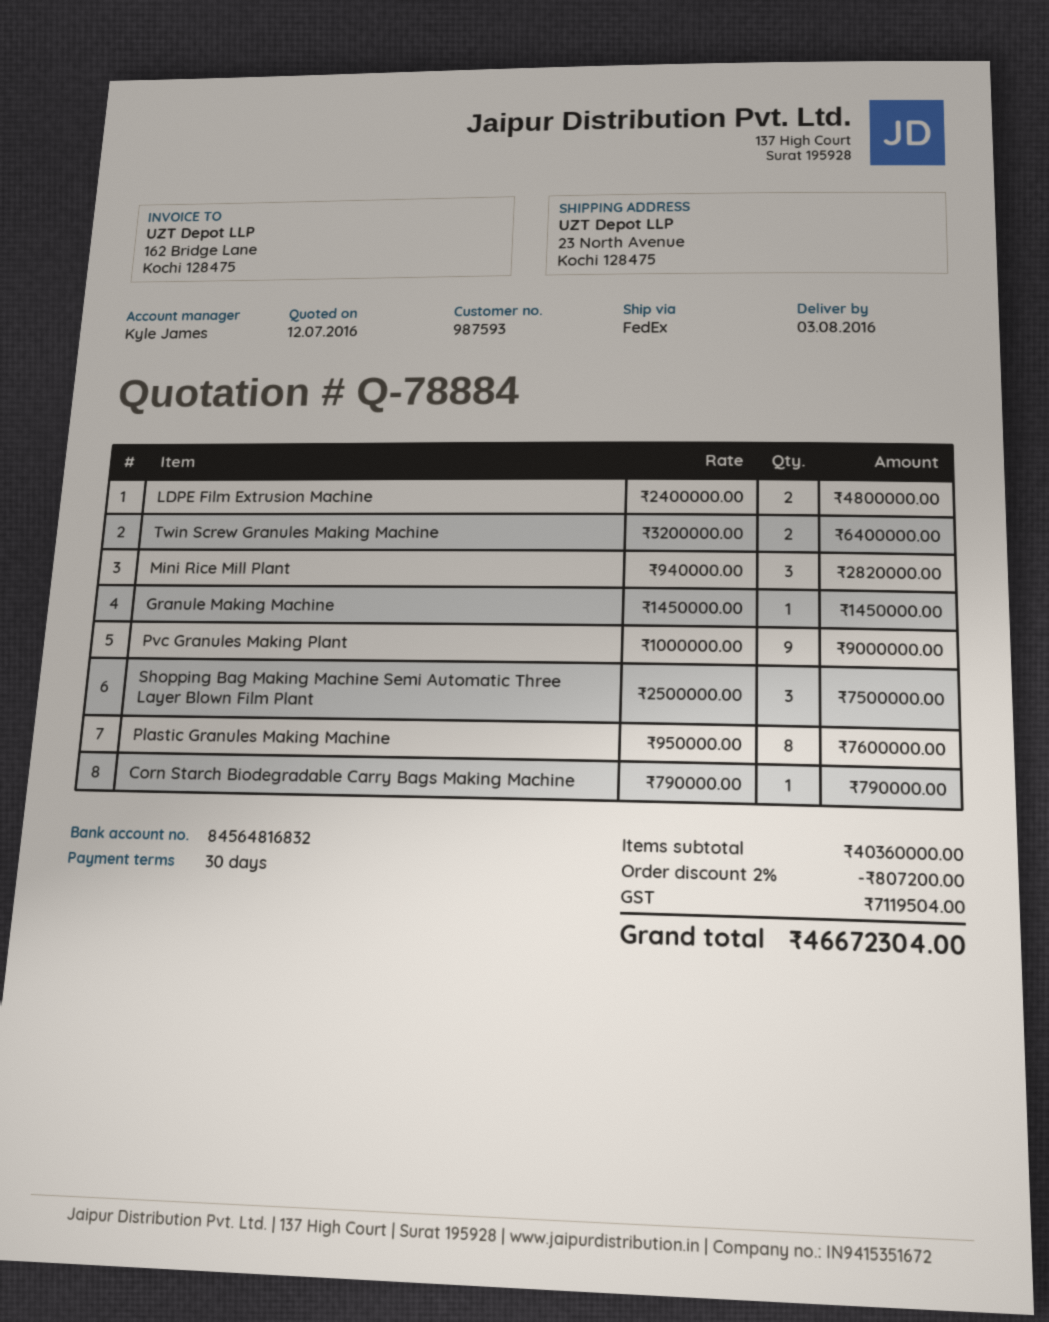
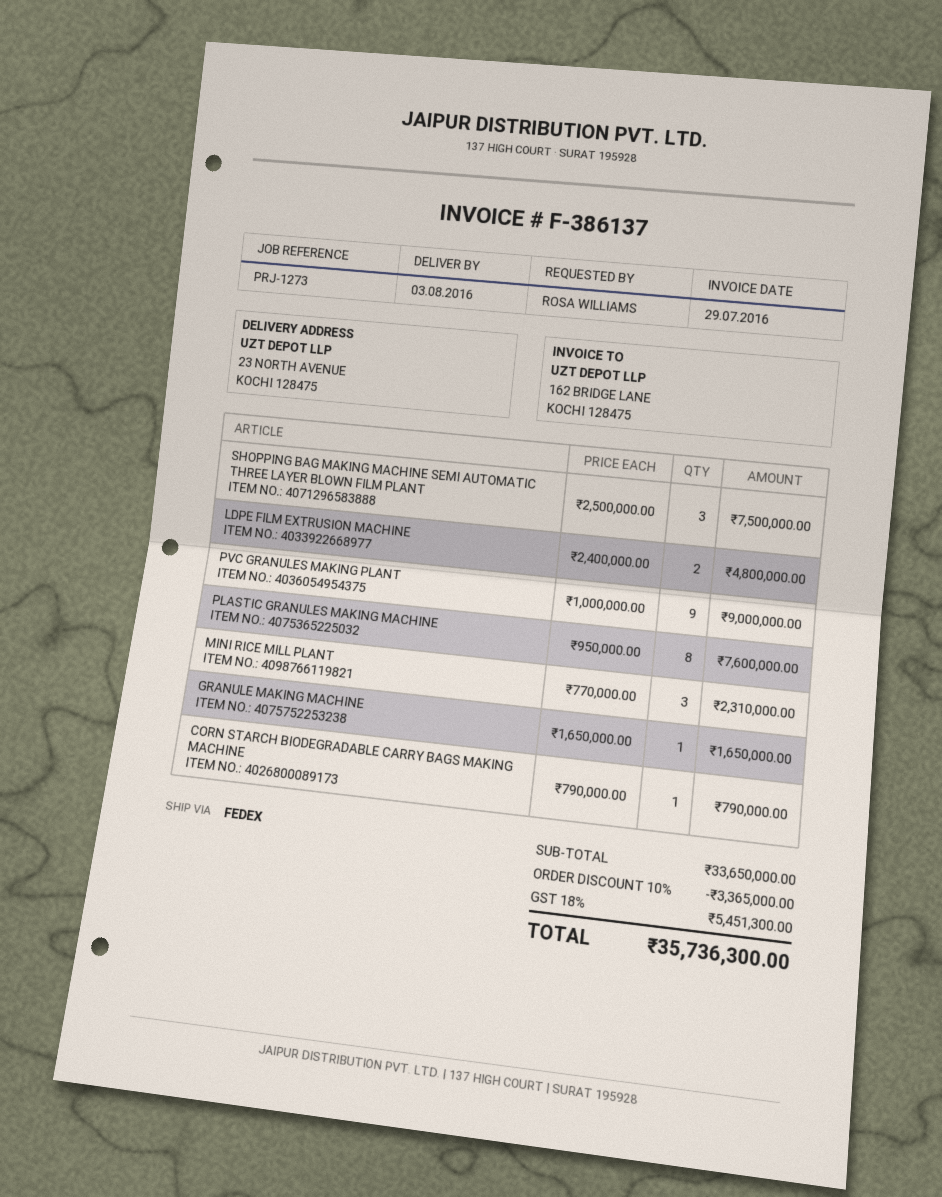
Twin Screw Granules Making Machine: 2 x 3200000.00 = 6400000.00 -> none
Mini Rice Mill Plant: 3 x 940000.00 = 2820000.00 -> 3 x 770000.00 = 2310000.00
Granule Making Machine: 1 x 1450000.00 = 1450000.00 -> 1 x 1650000.00 = 1650000.00
subtotal: 40360000.00 -> 33650000.00
discount: 2% = 807200.00 -> 10% = 3365000.00
tax: 7119504.00 -> 5451300.00
total: 46672304.00 -> 35736300.00

